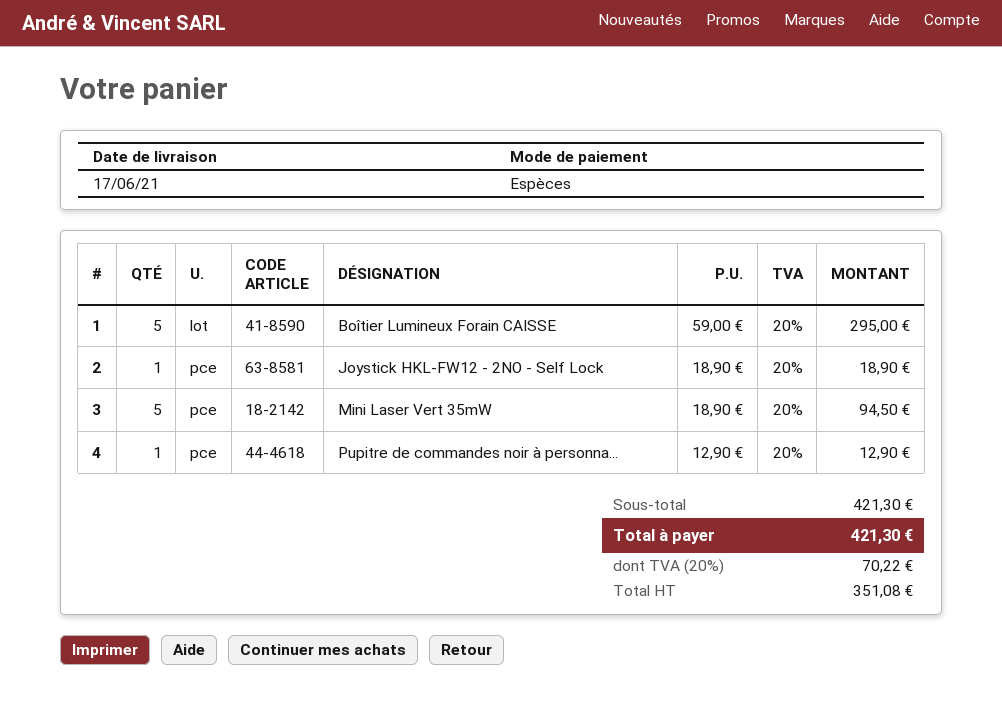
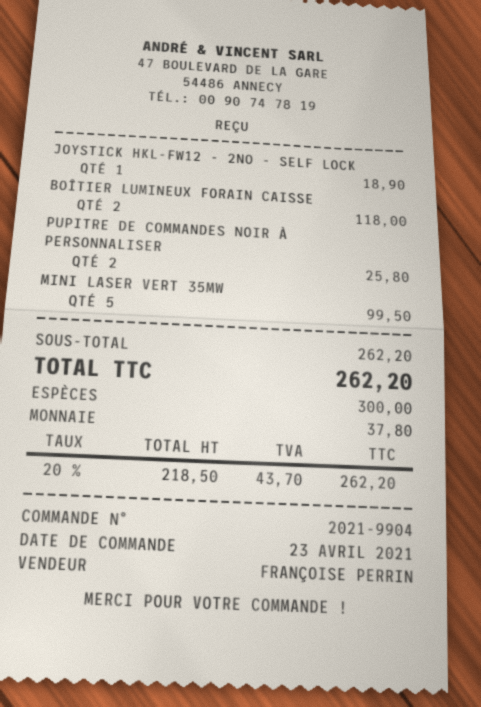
Boîtier Lumineux Forain CAISSE: 5 for 295.00 -> 2 for 118.00
Mini Laser Vert 35mW: 5 for 94.50 -> 5 for 99.50
Pupitre de commandes noir à personna...: 1 for 12.90 -> 2 for 25.80
subtotal: 421.30 -> 262.20
net: 351.08 -> 218.50
tax: 20% = 70.22 -> 20% = 43.70
total: 421.30 -> 262.20

